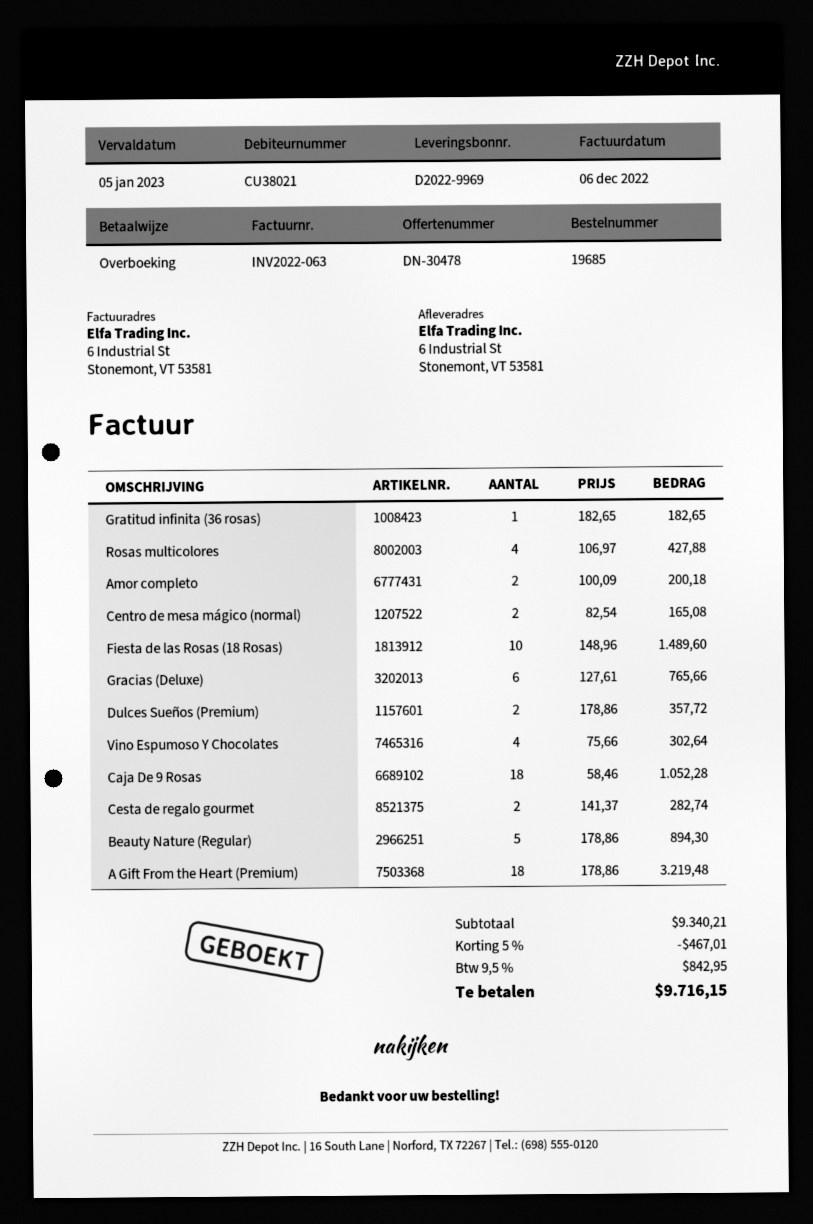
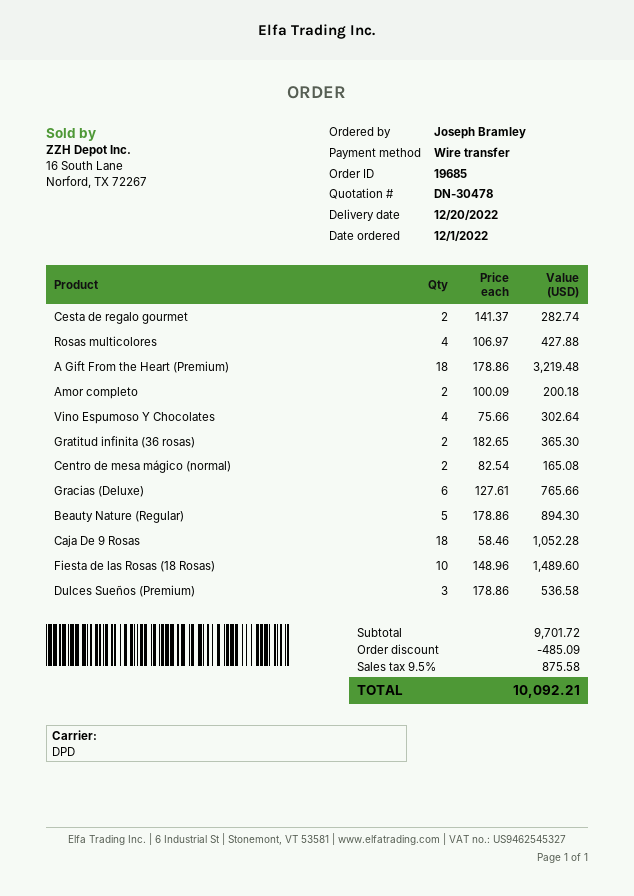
Gratitud infinita (36 rosas): 1 x 182.65 = 182.65 -> 2 x 182.65 = 365.30
Dulces Sueños (Premium): 2 x 178.86 = 357.72 -> 3 x 178.86 = 536.58
subtotal: 9340.21 -> 9701.72
discount: 467.01 -> 485.09
tax: 9.5% = 842.95 -> 9.5% = 875.58
total: 9716.15 -> 10092.21

